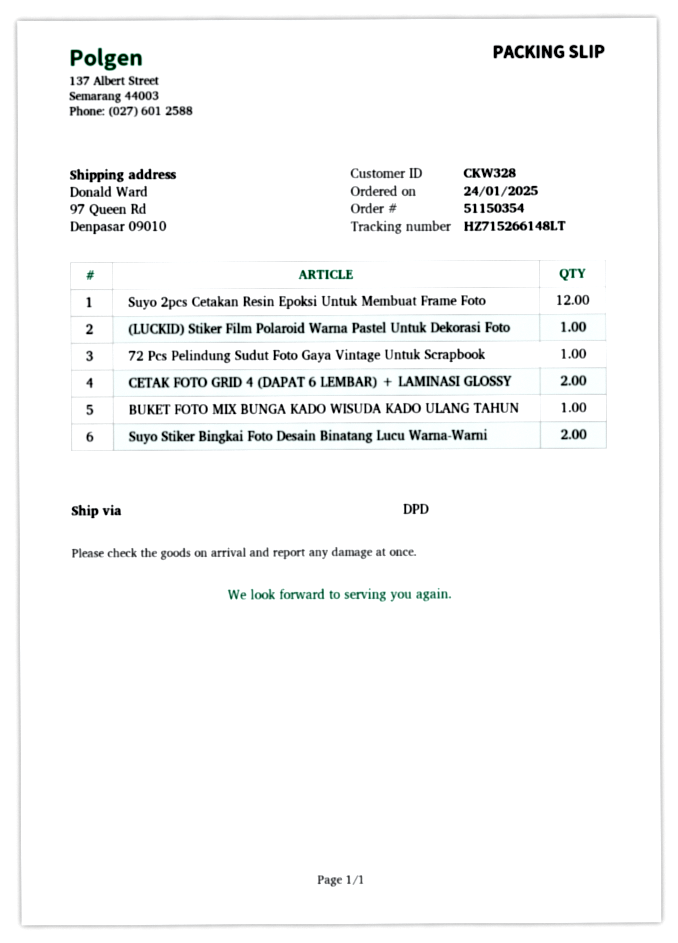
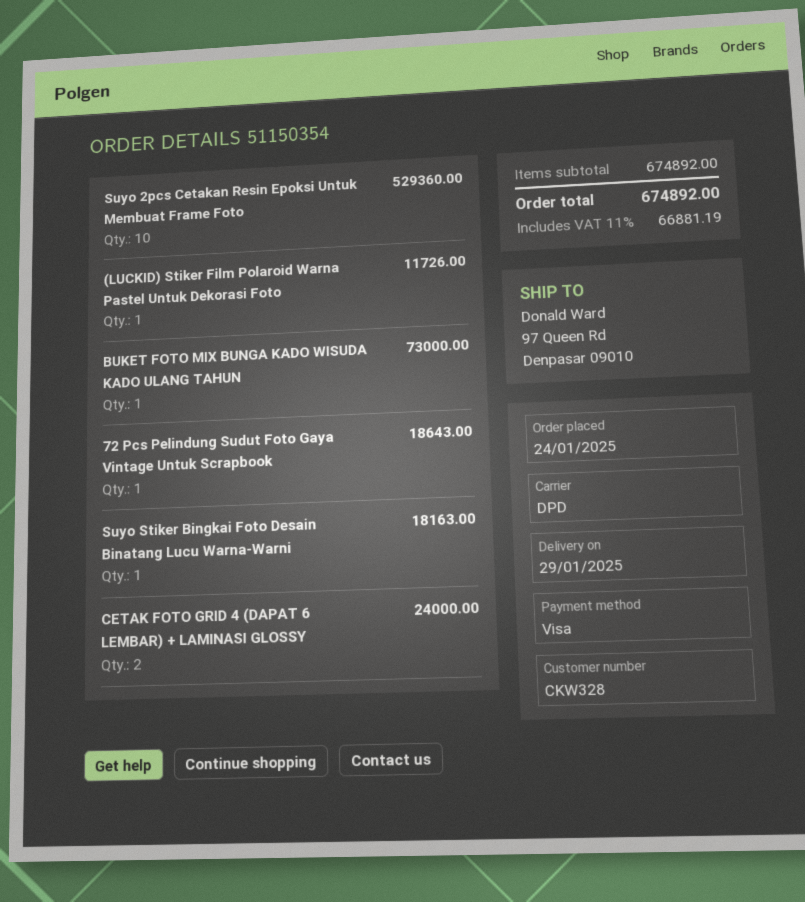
Suyo 2pcs Cetakan Resin Epoksi Untuk Membuat Frame Foto: 12 -> 10
Suyo Stiker Bingkai Foto Desain Binatang Lucu Warna-Warni: 2 -> 1

